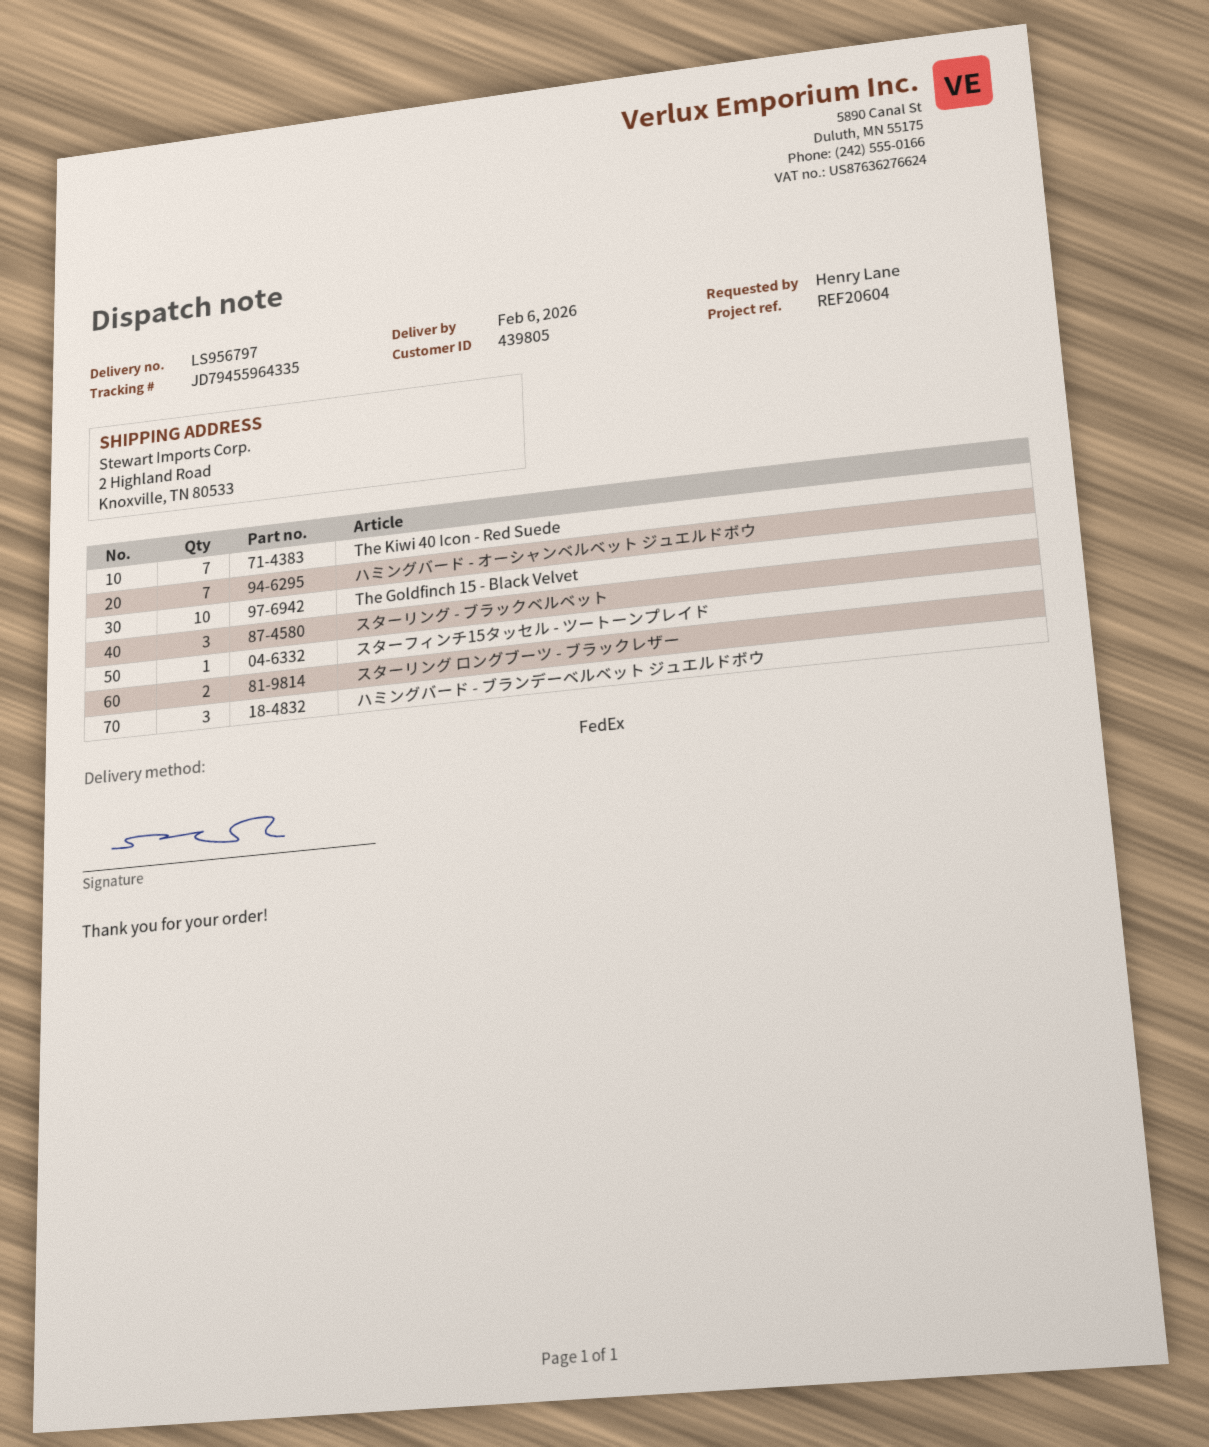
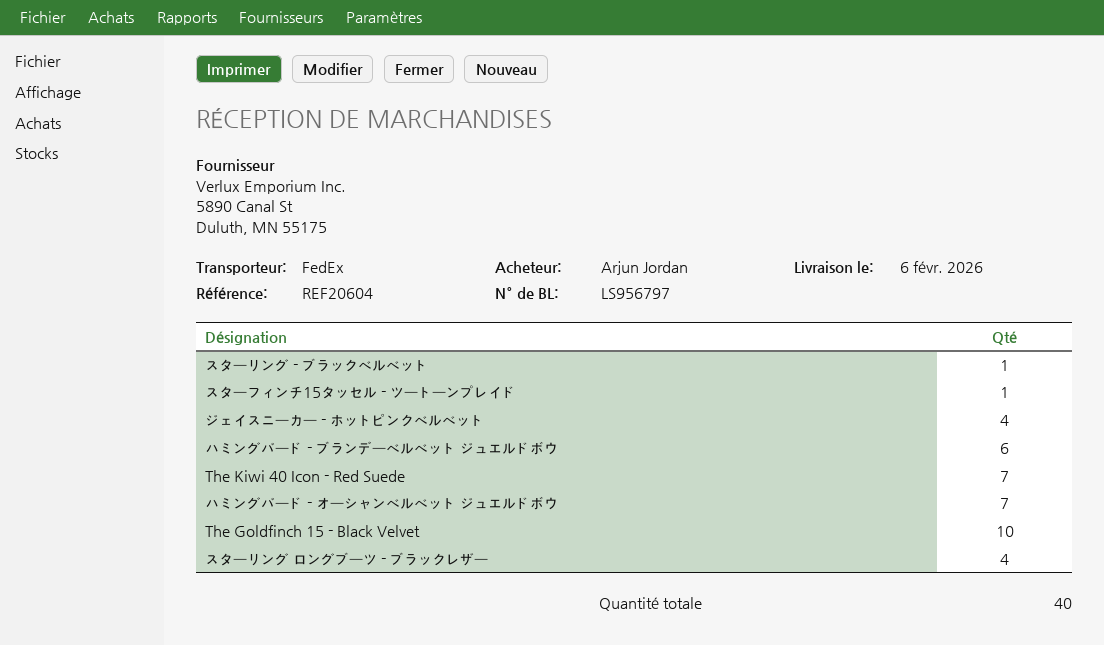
ordered by: Henry Lane -> Arjun Jordan
スターリング - ブラックベルベット: 3 -> 1
スターリング ロングブーツ - ブラックレザー: 2 -> 4
ハミングバード - ブランデーベルベット ジュエルドボウ: 3 -> 6
ジェイスニーカー - ホットピンクベルベット: none -> 4

